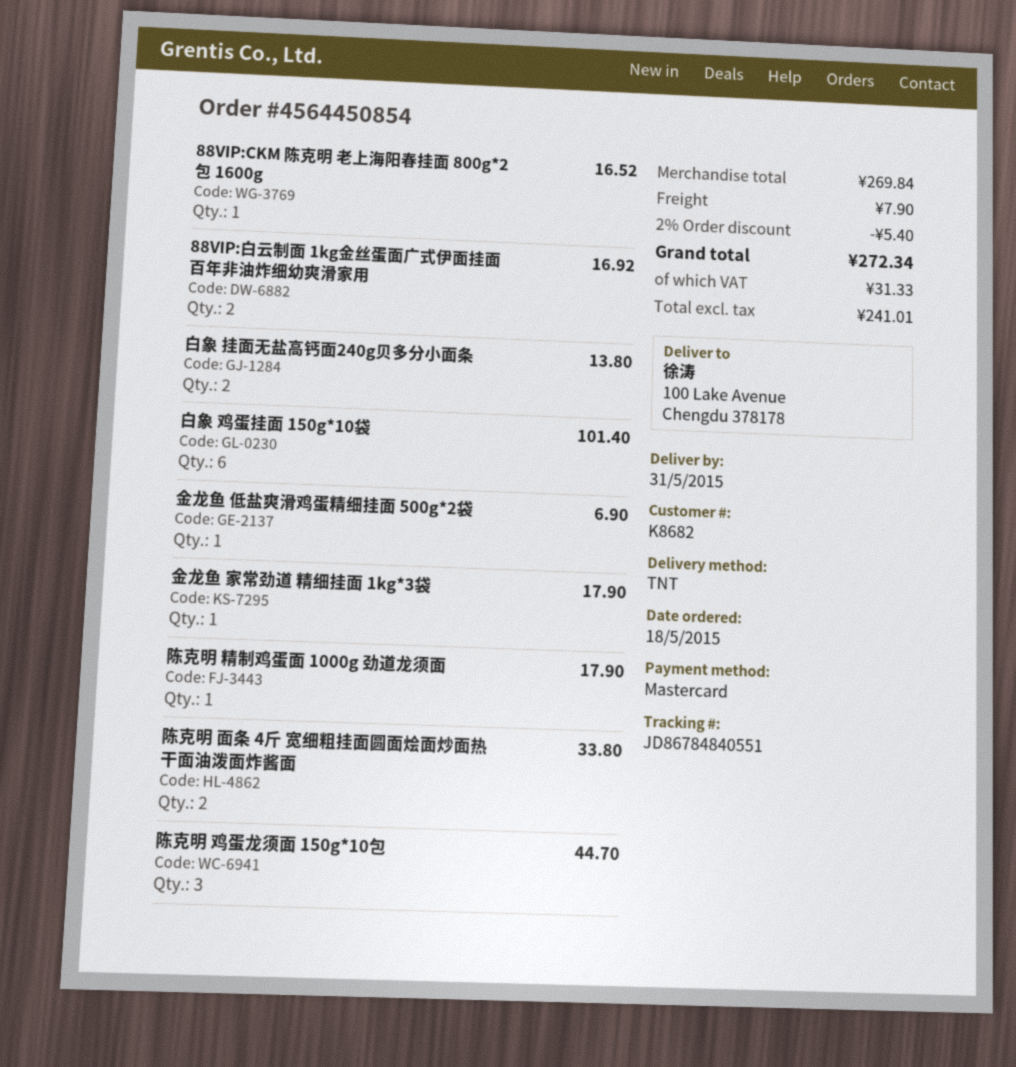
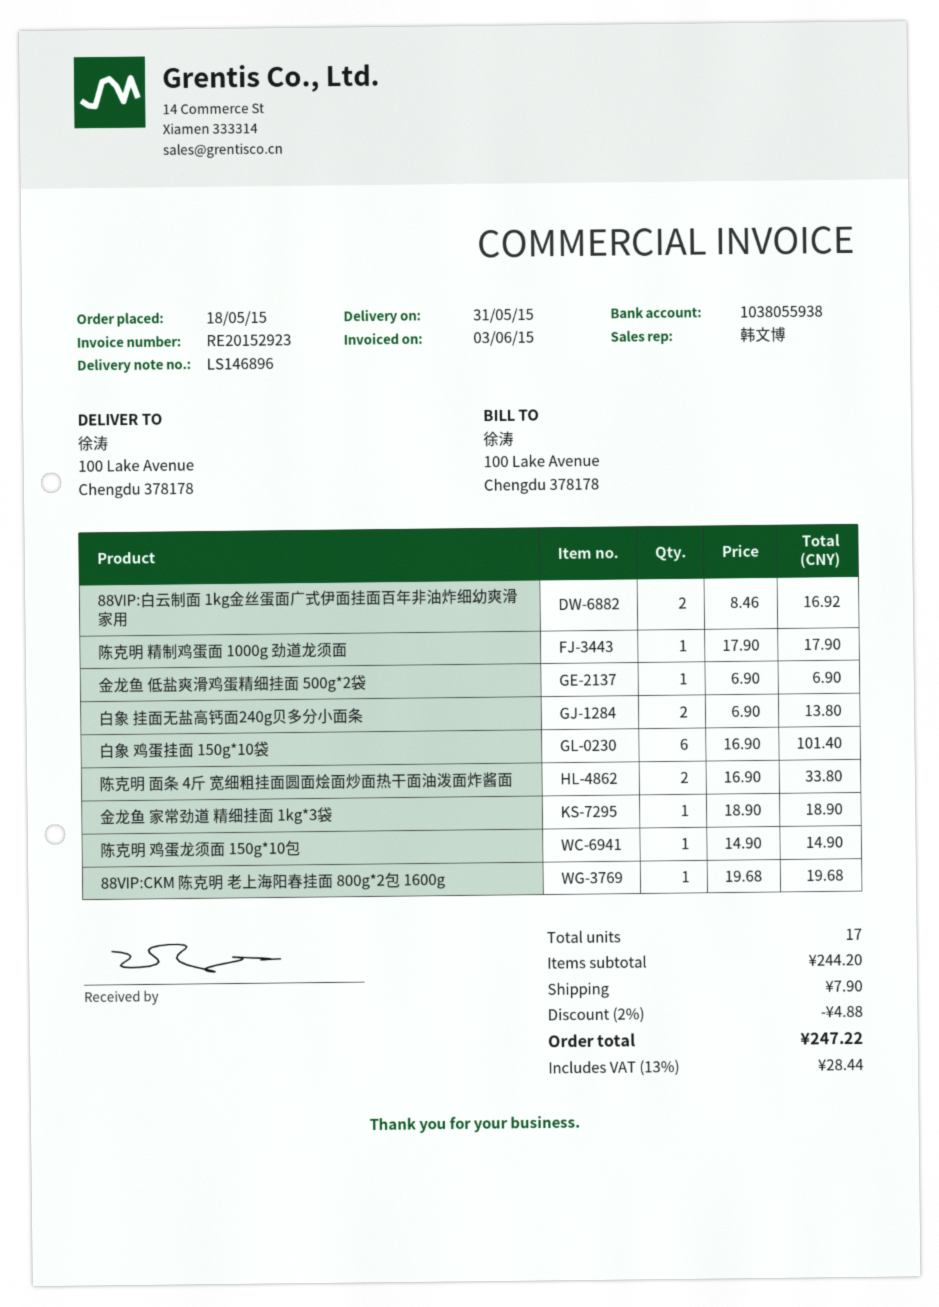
88VIP:CKM 陈克明 老上海阳春挂面 800g*2包 1600g: 1 for 16.52 -> 1 for 19.68
金龙鱼 家常劲道 精细挂面 1kg*3袋: 1 for 17.90 -> 1 for 18.90
陈克明 鸡蛋龙须面 150g*10包: 3 for 44.70 -> 1 for 14.90
subtotal: 269.84 -> 244.20
discount: 2% = 5.40 -> 2% = 4.88
tax: 31.33 -> 28.44
total: 272.34 -> 247.22

